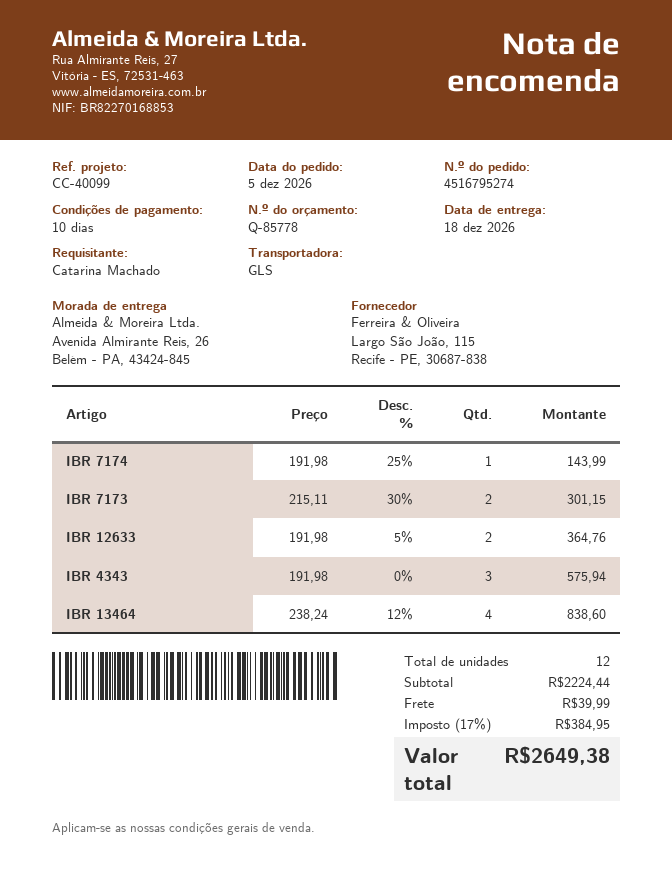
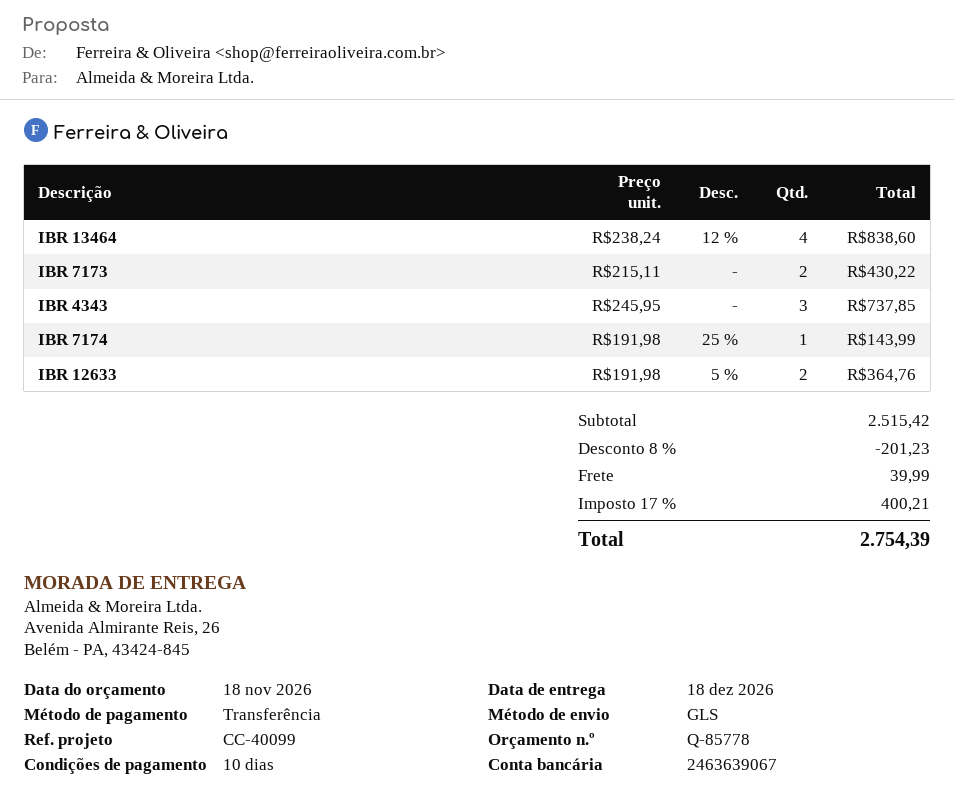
IBR 7173: 2 x 215.11 - 30% = 301.15 -> 2 x 215.11 = 430.22
IBR 4343: 3 x 191.98 = 575.94 -> 3 x 245.95 = 737.85
subtotal: 2224.44 -> 2515.42
discount: none -> 8% = 201.23
tax: 17% = 384.95 -> 17% = 400.21
total: 2649.38 -> 2754.39

